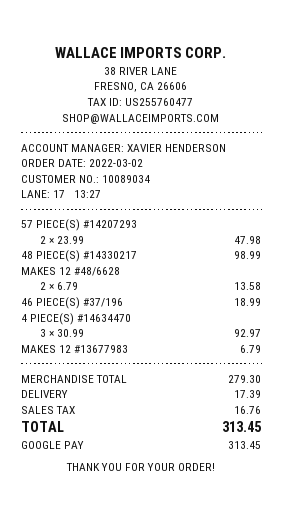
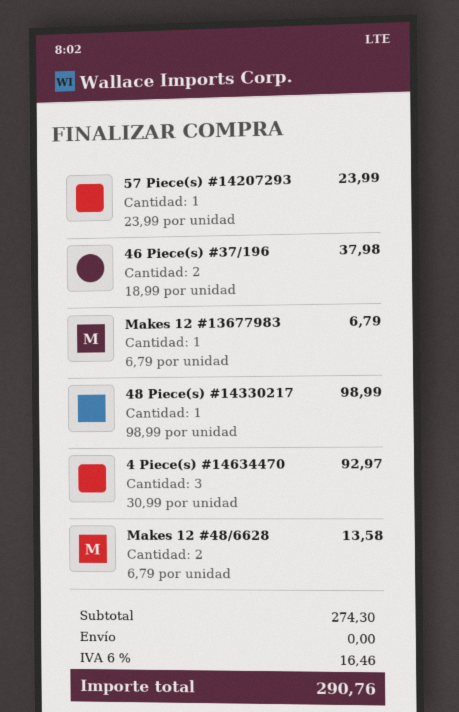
57 PIECE(S) #14207293: 2 x 23.99 = 47.98 -> 1 x 23.99 = 23.99
46 PIECE(S) #37/196: 1 x 18.99 = 18.99 -> 2 x 18.99 = 37.98
subtotal: 279.30 -> 274.30
shipping: 17.39 -> 0.00
tax: 16.76 -> 16.46
total: 313.45 -> 290.76

